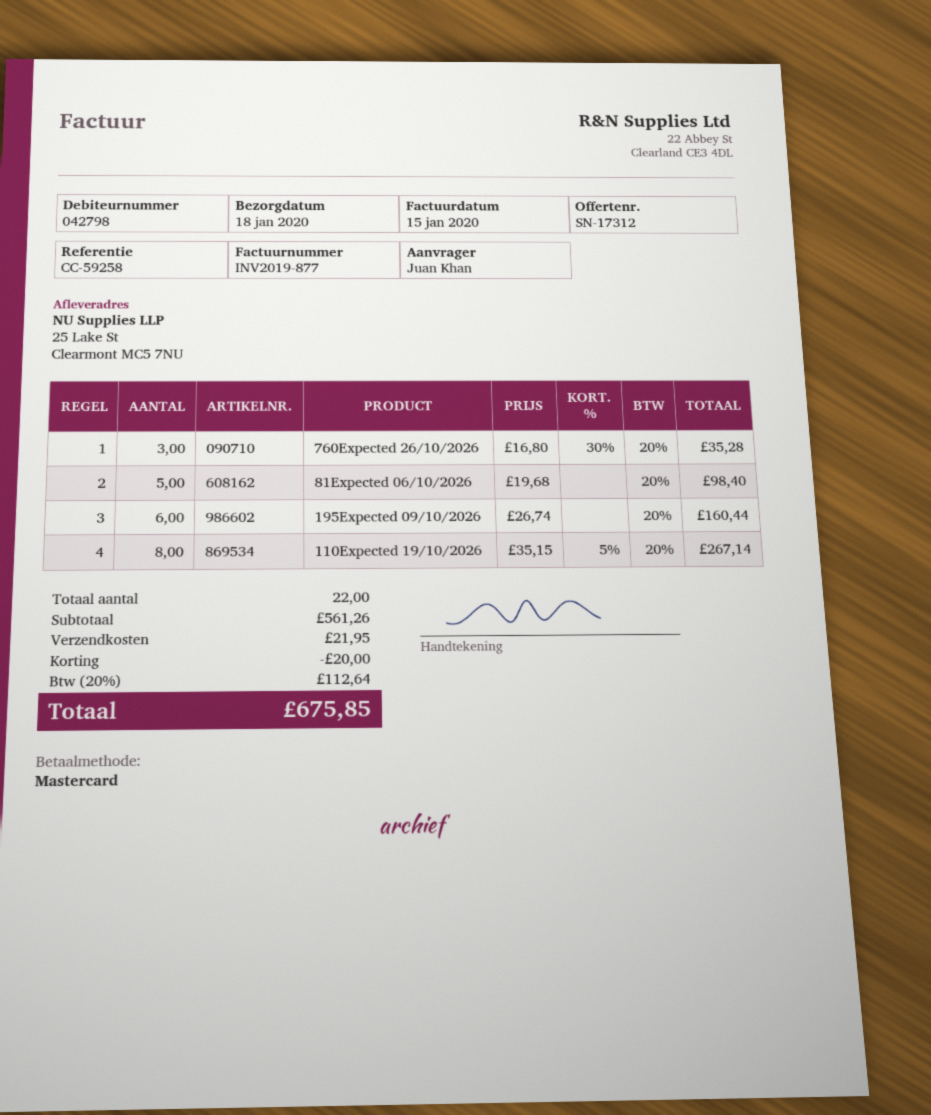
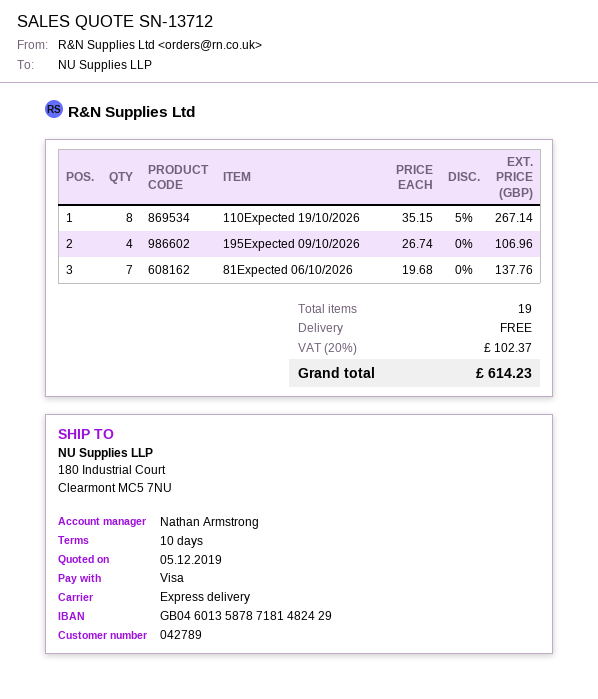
quote number: SN-17312 -> SN-13712
customer number: 042798 -> 042789
payment method: Mastercard -> Visa
ship to: 25 Lake St, Clearmont MC5 7NU -> 180 Industrial Court, Clearmont MC5 7NU
760Expected 26/10/2026: 3 x 16.80 - 30% = 35.28 -> none
81Expected 06/10/2026: 5 x 19.68 = 98.40 -> 7 x 19.68 = 137.76
195Expected 09/10/2026: 6 x 26.74 = 160.44 -> 4 x 26.74 = 106.96
total quantity: 22 -> 19
discount: 20.00 -> none
shipping: 21.95 -> 0.00
tax: 20% = 112.64 -> 20% = 102.37
total: 675.85 -> 614.23

